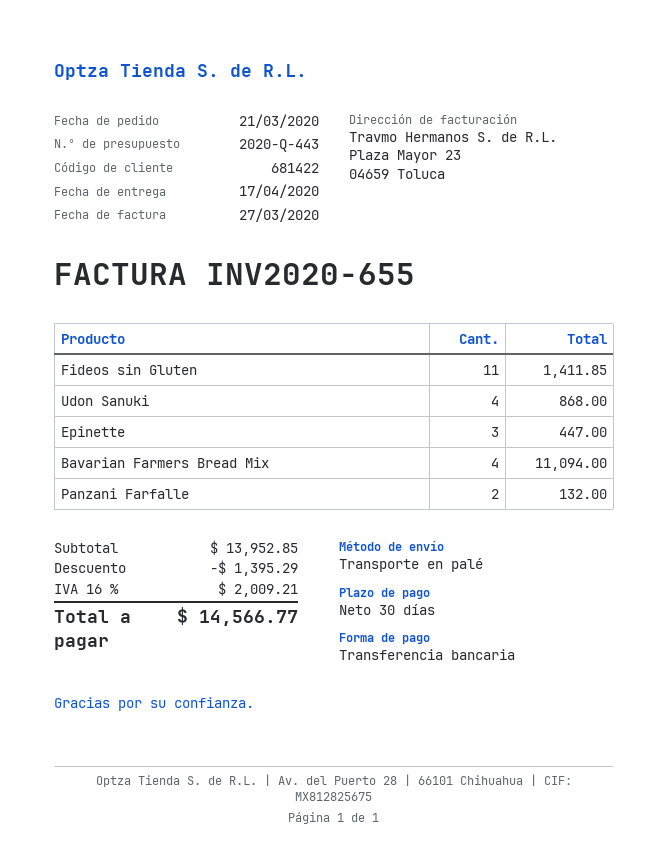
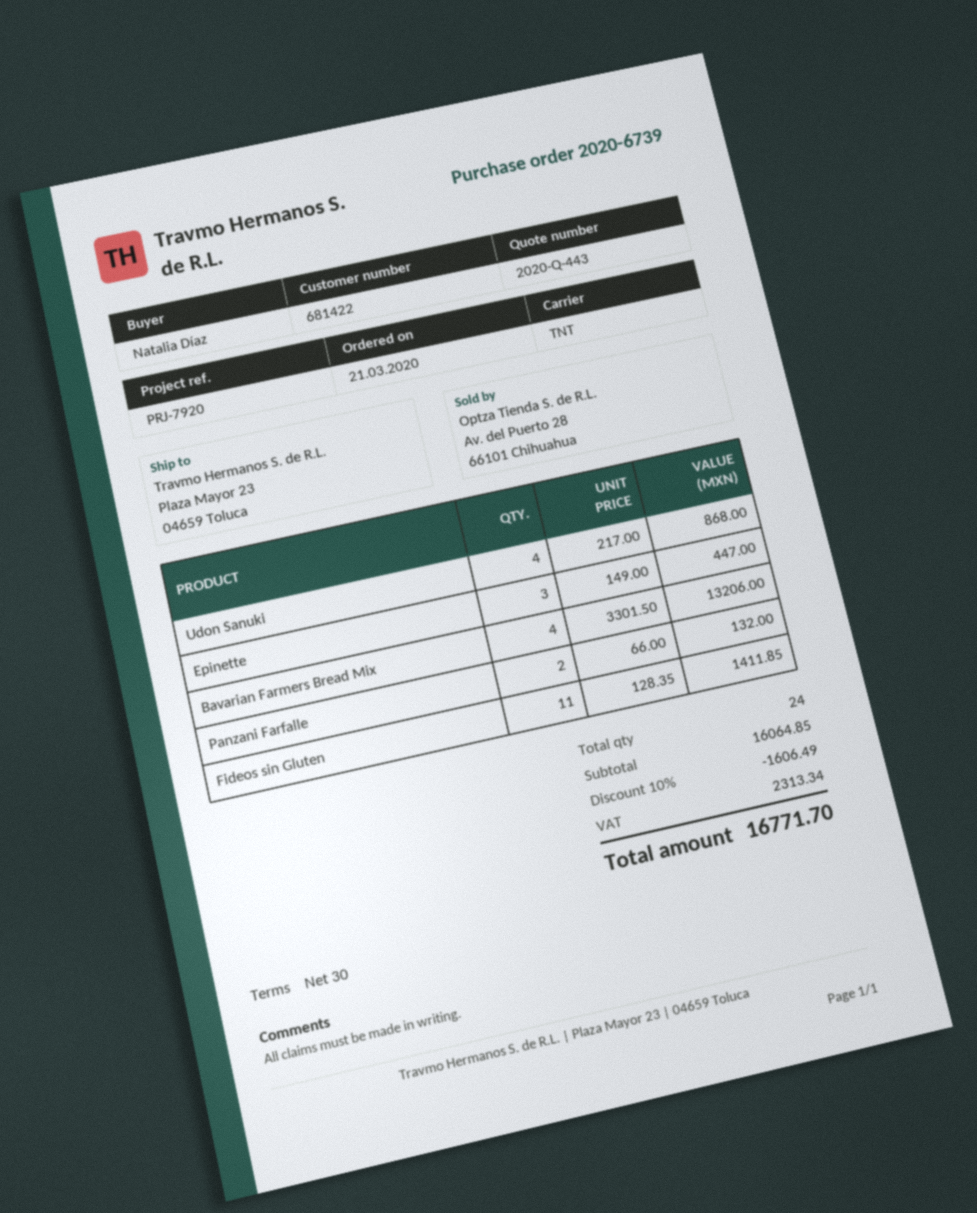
shipping method: pallet freight -> TNT
Bavarian Farmers Bread Mix: 4 for 11094.00 -> 4 for 13206.00
subtotal: 13952.85 -> 16064.85
discount: 1395.29 -> 1606.49
tax: 2009.21 -> 2313.34
total: 14566.77 -> 16771.70

